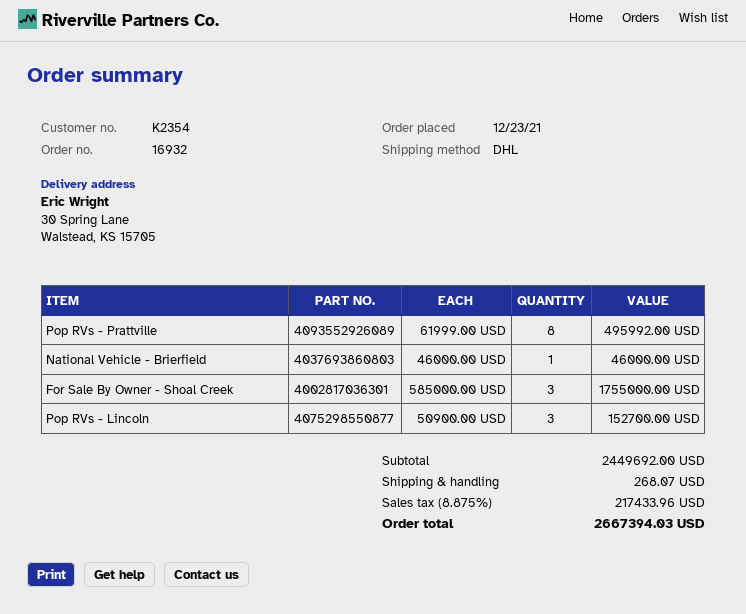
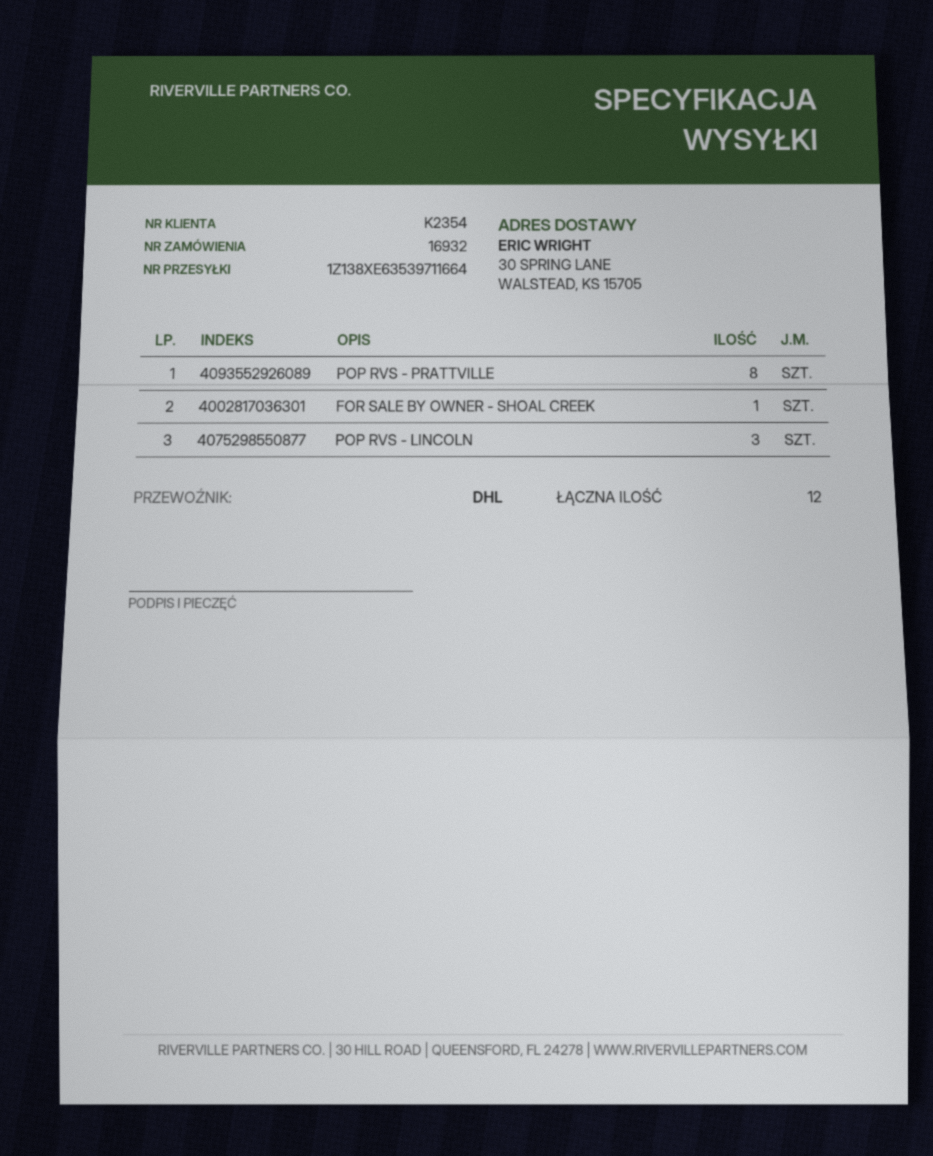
National Vehicle - Brierfield: 1 -> none
For Sale By Owner - Shoal Creek: 3 -> 1

